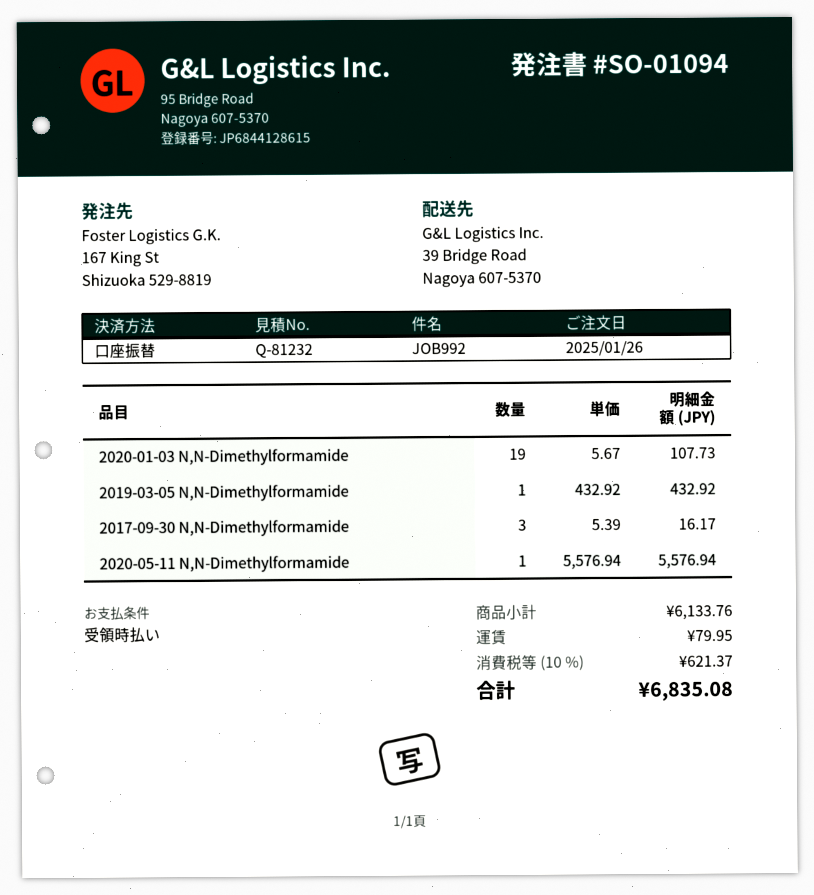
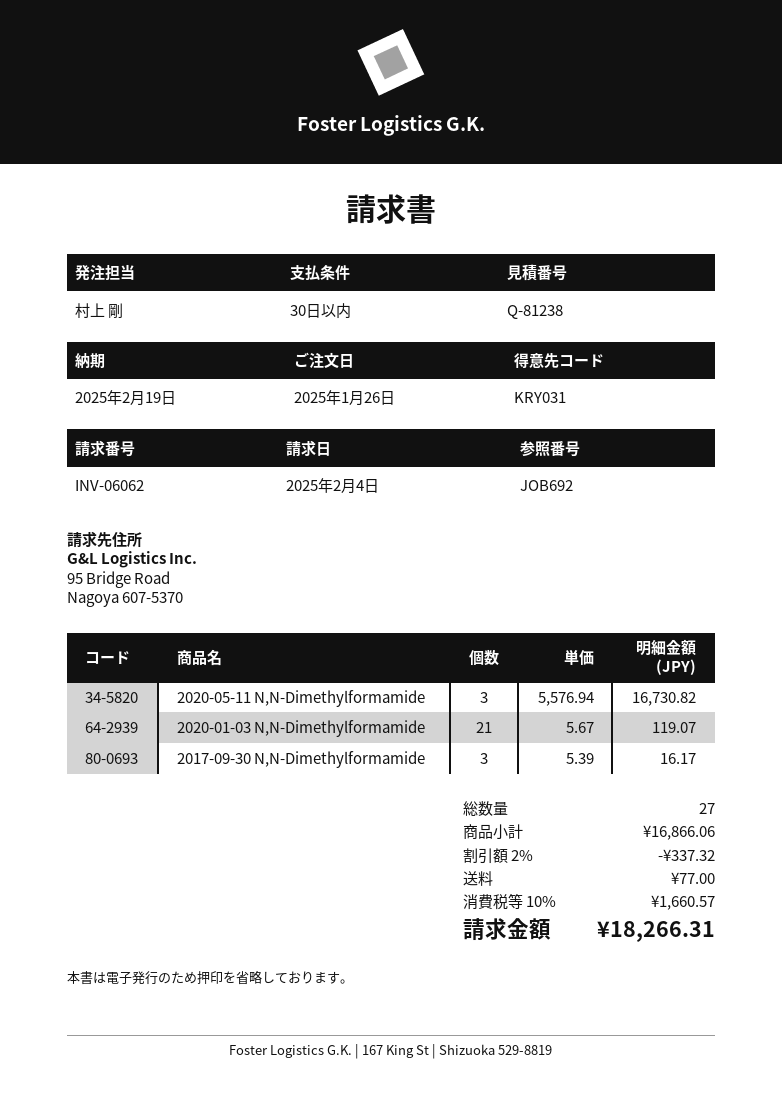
quote number: Q-81232 -> Q-81238
payment terms: on receipt -> 30 days
reference: JOB992 -> JOB692
2020-01-03 N,N-Dimethylformamide: 19 x 5.67 = 107.73 -> 21 x 5.67 = 119.07
2019-03-05 N,N-Dimethylformamide: 1 x 432.92 = 432.92 -> none
2020-05-11 N,N-Dimethylformamide: 1 x 5576.94 = 5576.94 -> 3 x 5576.94 = 16730.82
subtotal: 6133.76 -> 16866.06
discount: none -> 2% = 337.32
shipping: 79.95 -> 77.00
tax: 10% = 621.37 -> 10% = 1660.57
total: 6835.08 -> 18266.31

